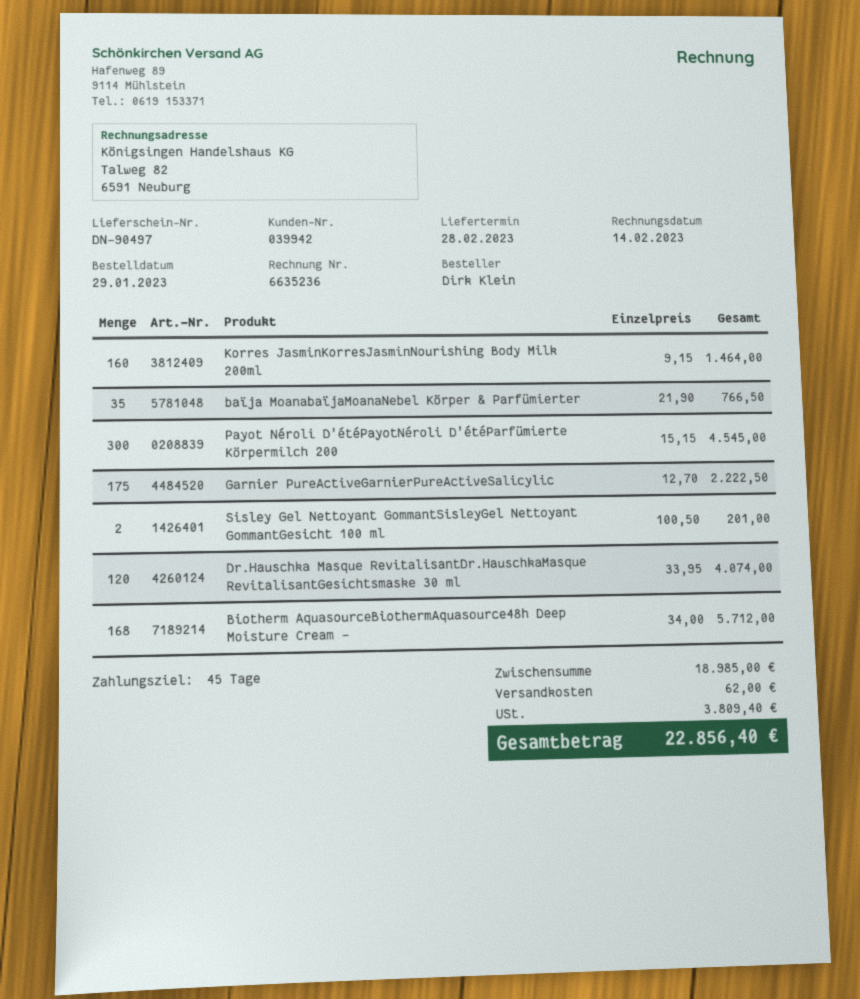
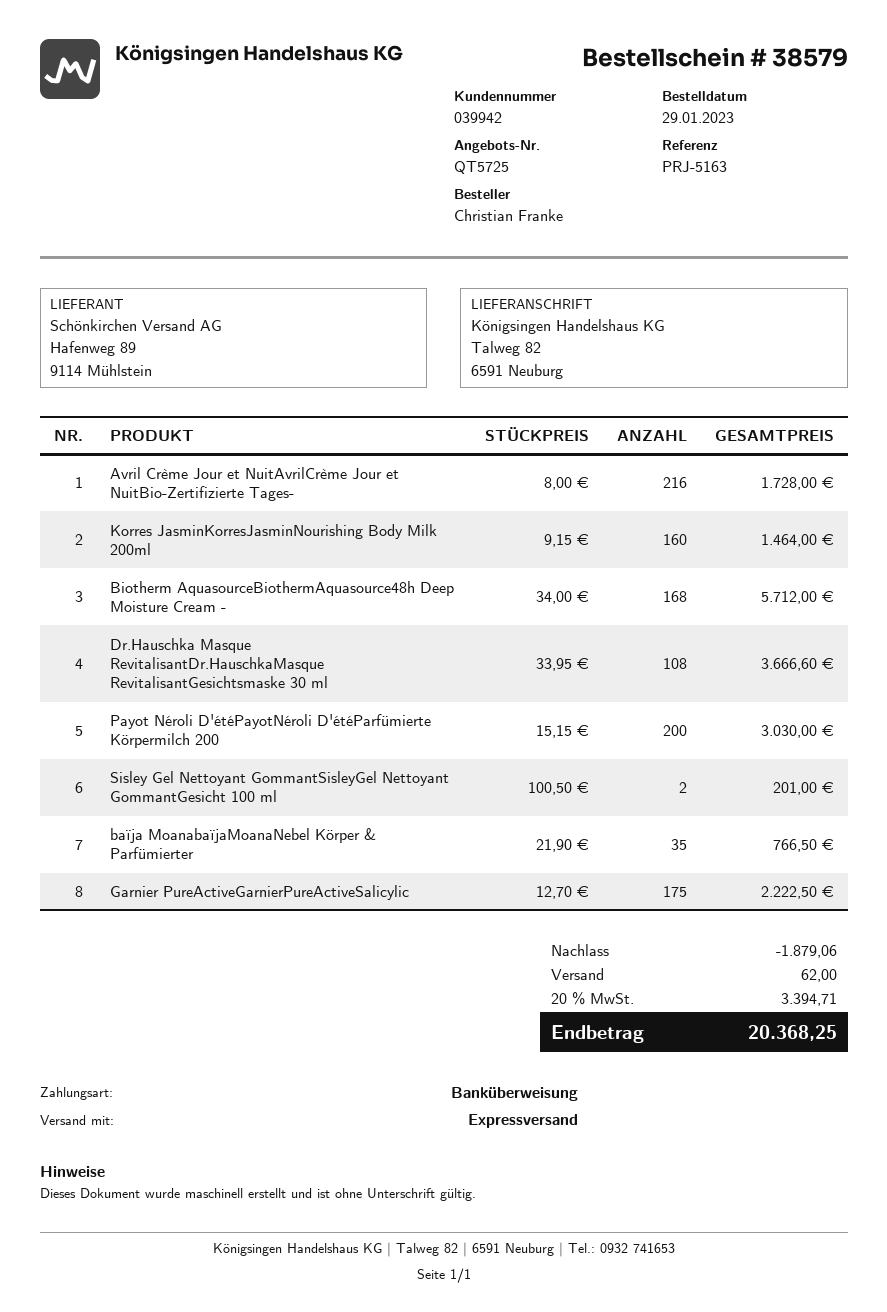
ordered by: Dirk Klein -> Christian Franke
Payot Néroli D'étéPayotNéroli D'étéParfümierte Körpermilch 200: 300 x 15.15 = 4545.00 -> 200 x 15.15 = 3030.00
Dr.Hauschka Masque RevitalisantDr.HauschkaMasque RevitalisantGesichtsmaske 30 ml: 120 x 33.95 = 4074.00 -> 108 x 33.95 = 3666.60
Avril Crème Jour et NuitAvrilCrème Jour et NuitBio-Zertifizierte Tages-: none -> 216 x 8.00 = 1728.00
discount: none -> 1879.06
tax: 3809.40 -> 3394.71
total: 22856.40 -> 20368.25

